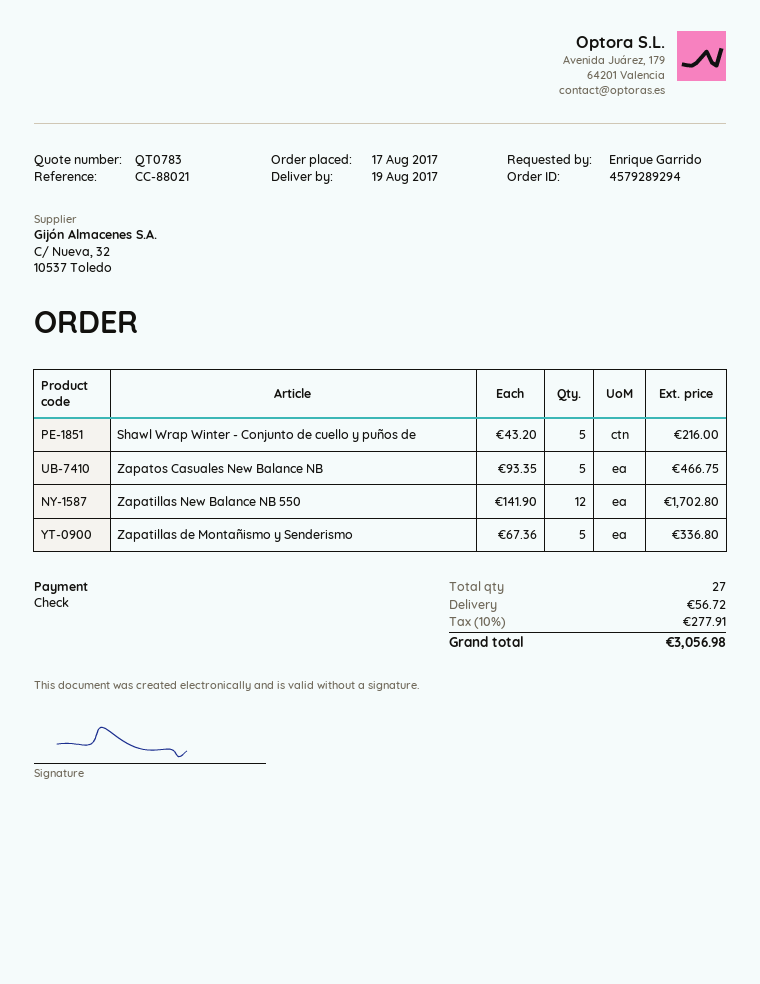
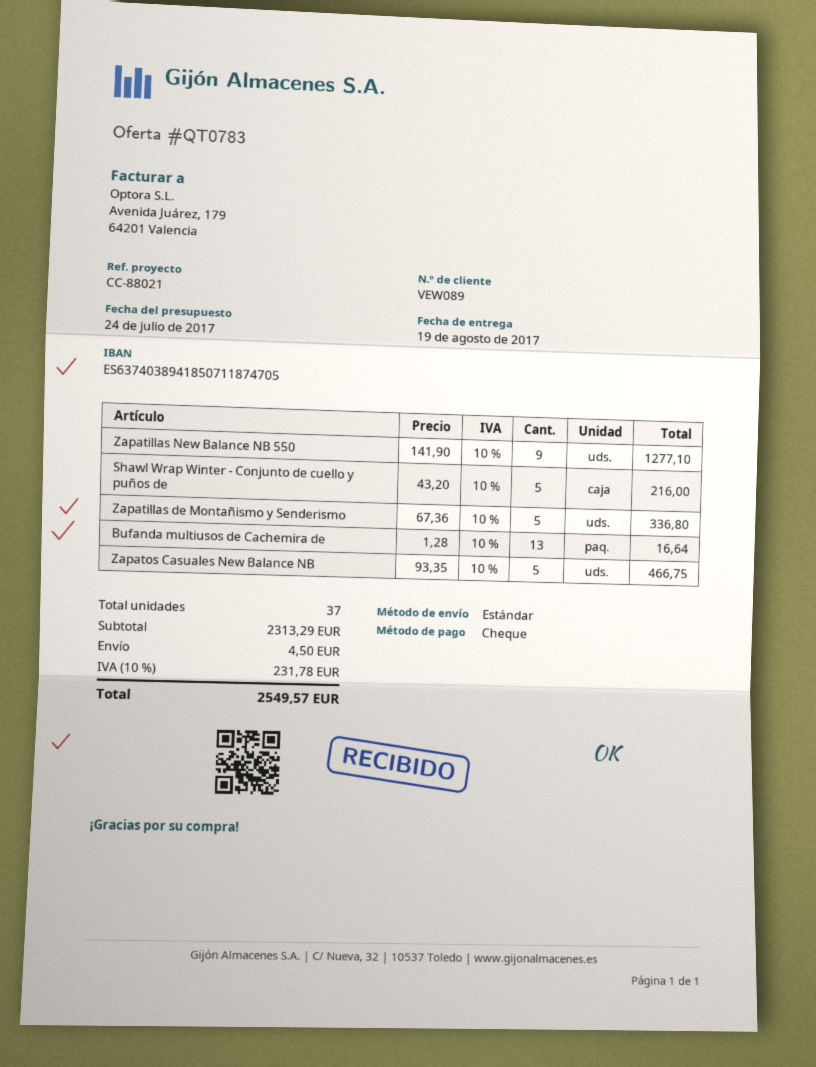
Zapatillas New Balance NB 550: 12 x 141.90 = 1702.80 -> 9 x 141.90 = 1277.10
Bufanda multiusos de Cachemira de: none -> 13 x 1.28 = 16.64
total quantity: 27 -> 37
shipping: 56.72 -> 4.50
tax: 10% = 277.91 -> 10% = 231.78
total: 3056.98 -> 2549.57

